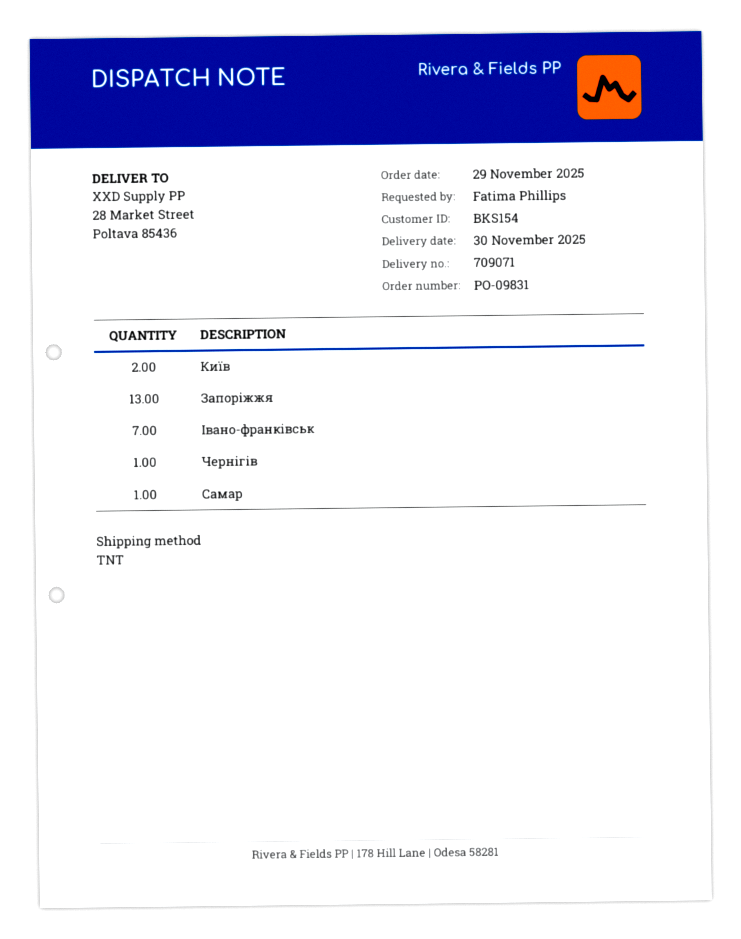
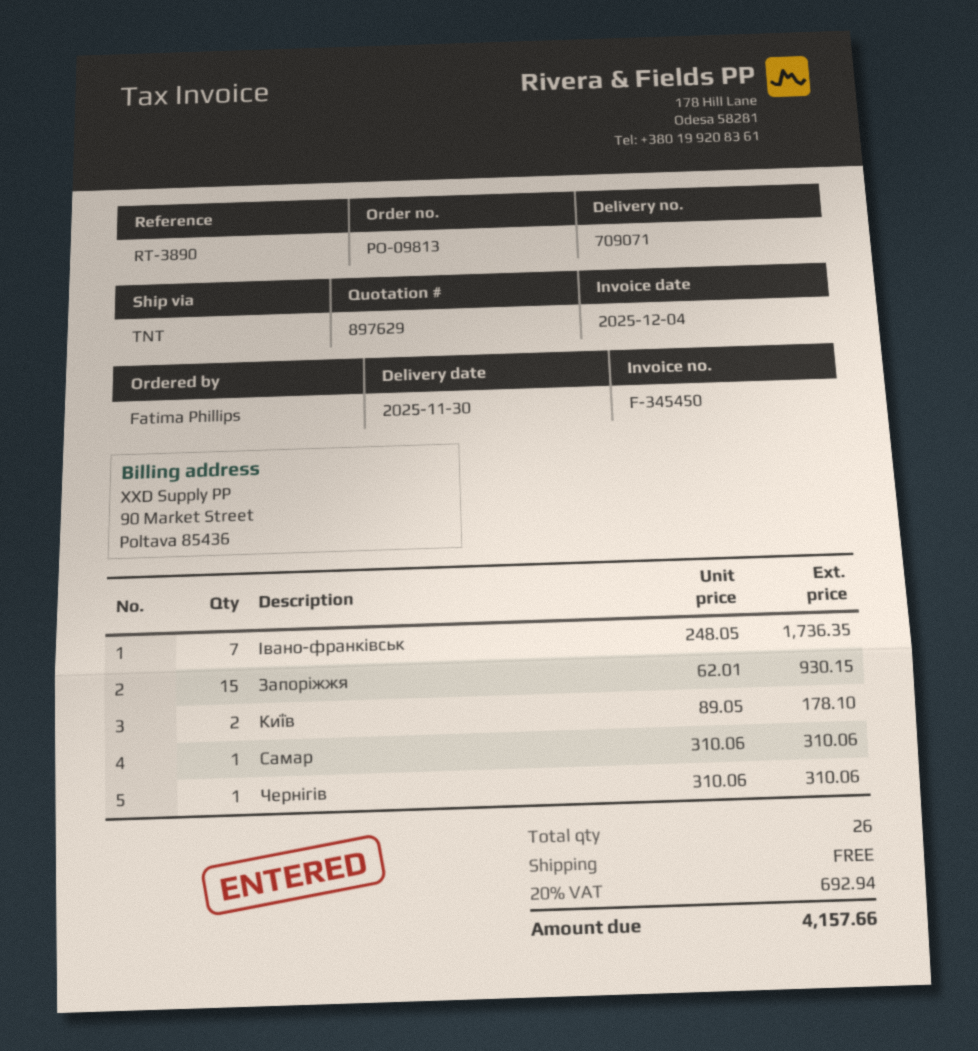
order number: PO-09831 -> PO-09813
Запоріжжя: 13 -> 15

